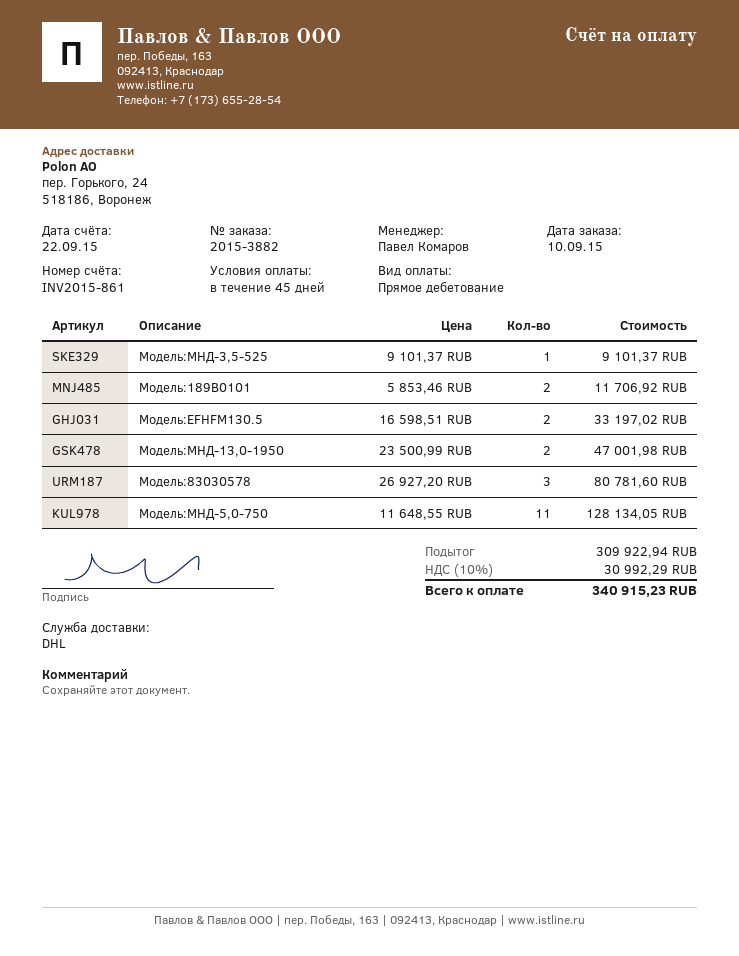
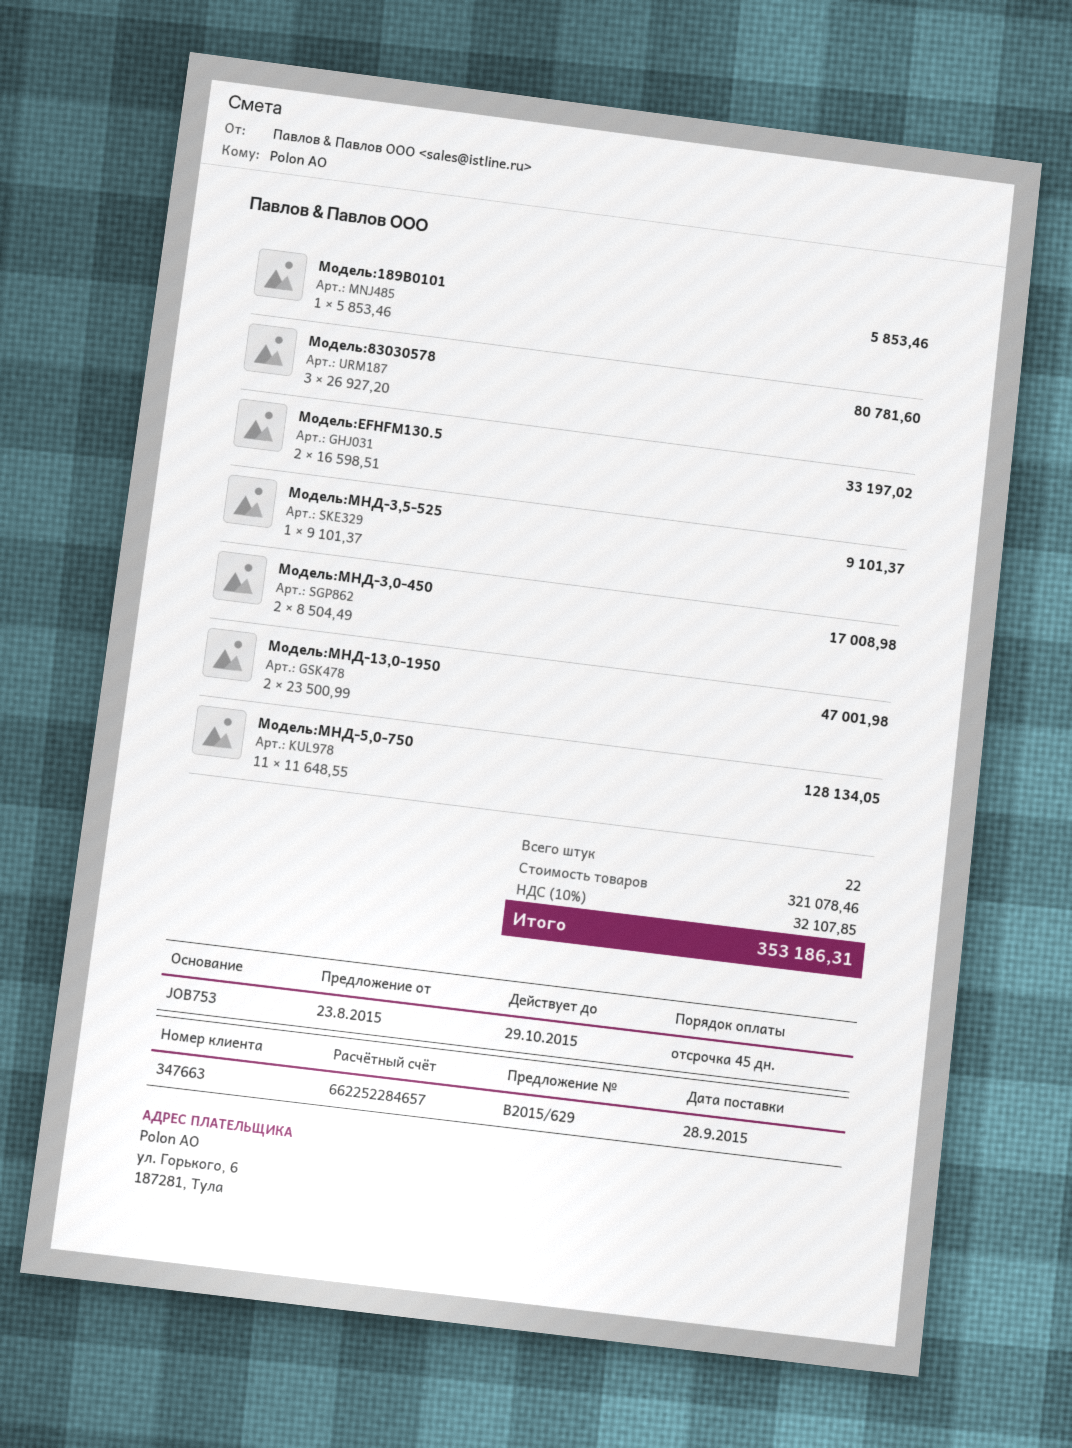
Модель:189B0101: 2 x 5853.46 = 11706.92 -> 1 x 5853.46 = 5853.46
Модель:МНД-3,0-450: none -> 2 x 8504.49 = 17008.98
subtotal: 309922.94 -> 321078.46
tax: 10% = 30992.29 -> 10% = 32107.85
total: 340915.23 -> 353186.31

